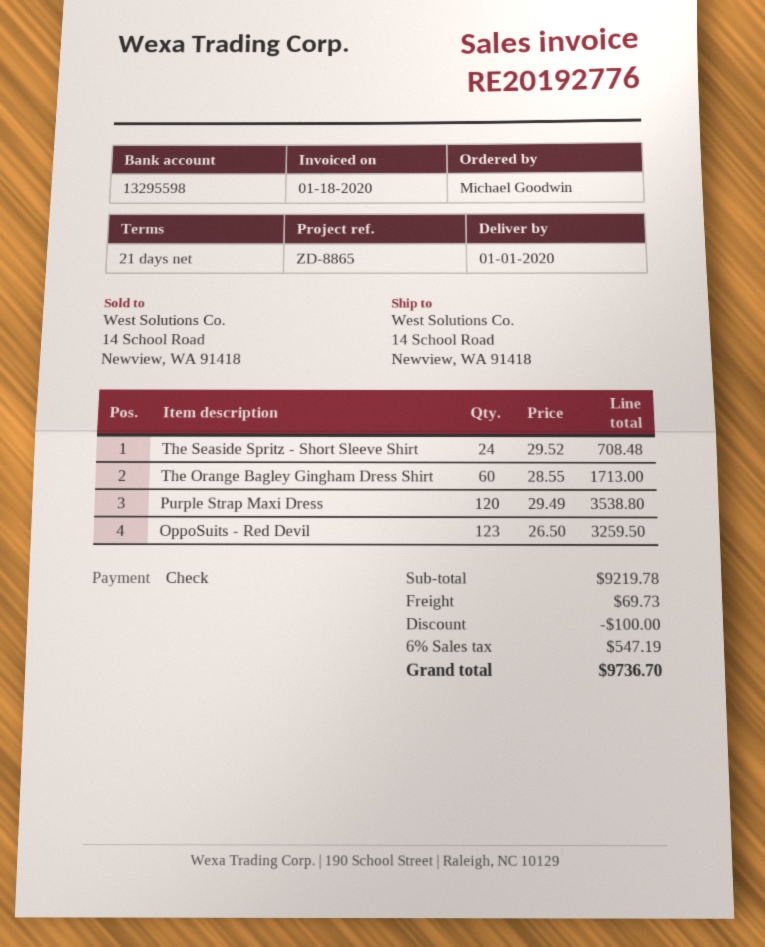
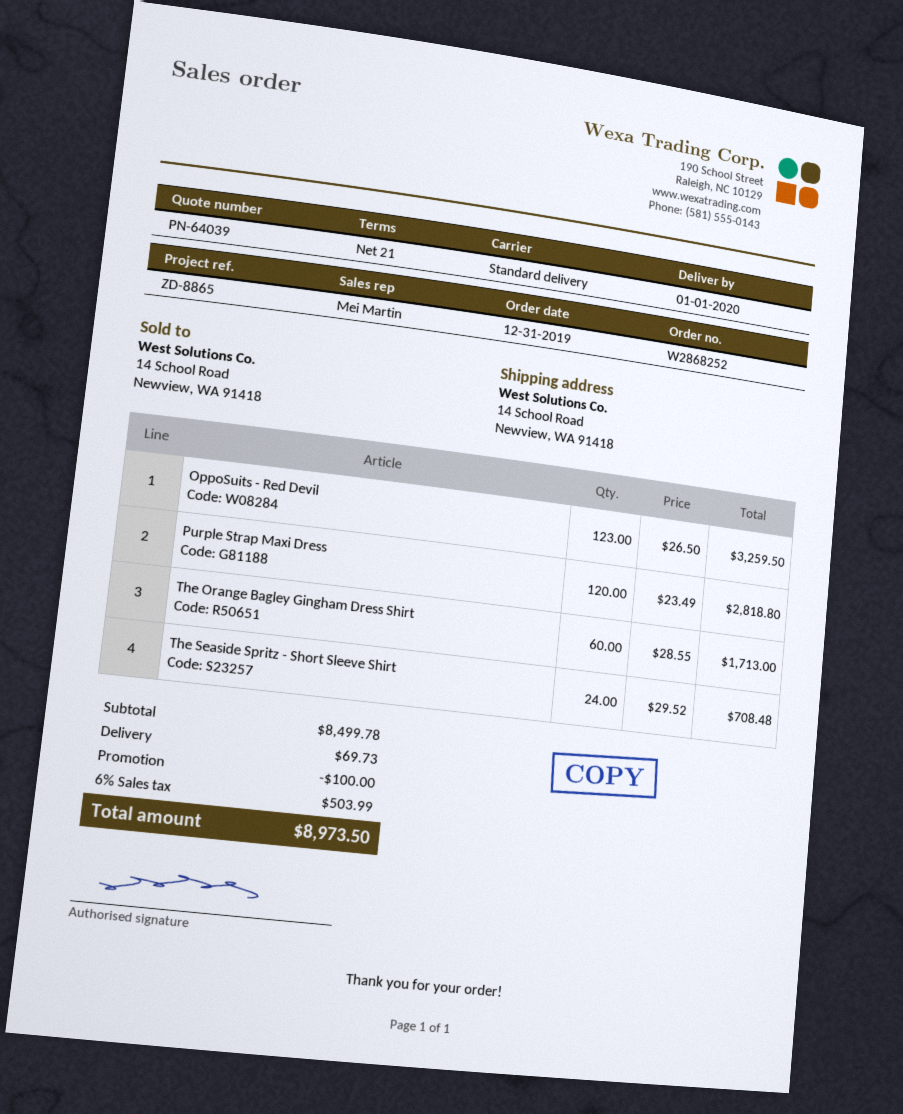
Purple Strap Maxi Dress: 120 x 29.49 = 3538.80 -> 120 x 23.49 = 2818.80
subtotal: 9219.78 -> 8499.78
tax: 6% = 547.19 -> 6% = 503.99
total: 9736.70 -> 8973.50

